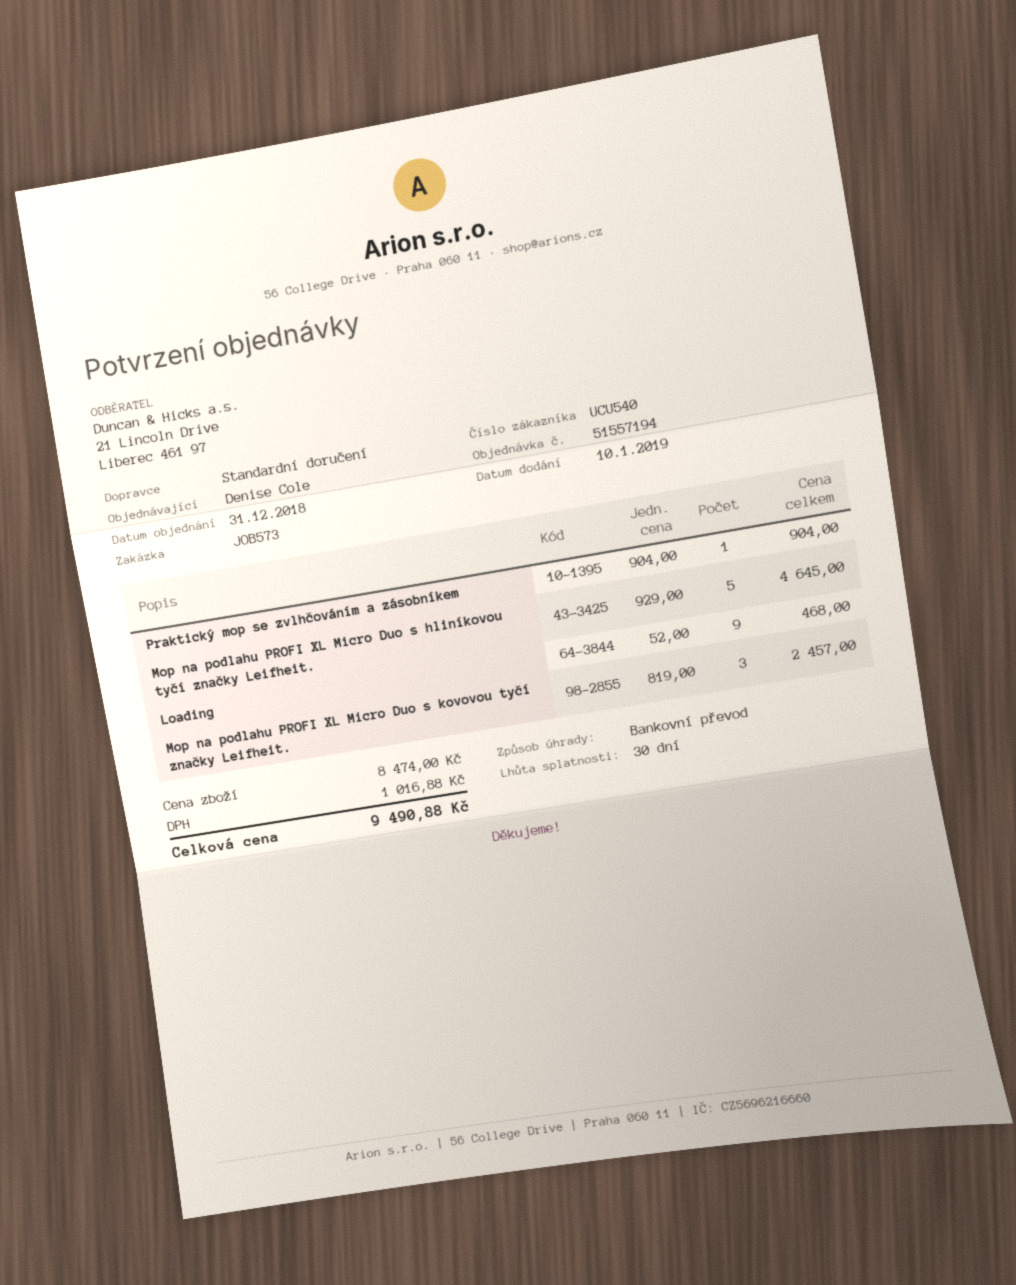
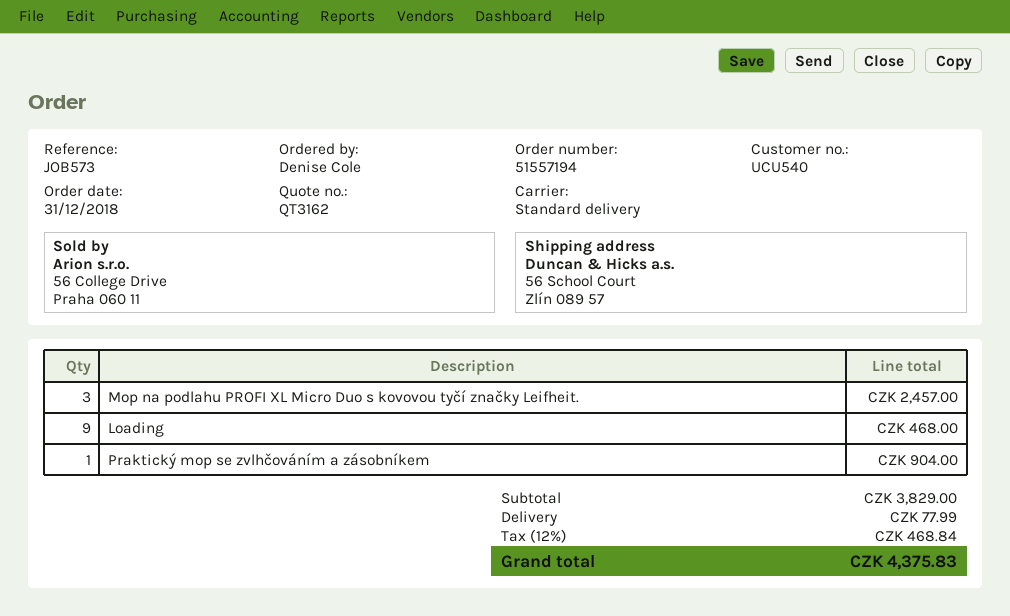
Mop na podlahu PROFI XL Micro Duo s hliníkovou tyčí značky Leifheit.: 5 for 4645.00 -> none
subtotal: 8474.00 -> 3829.00
shipping: none -> 77.99
tax: 1016.88 -> 468.84
total: 9490.88 -> 4375.83

